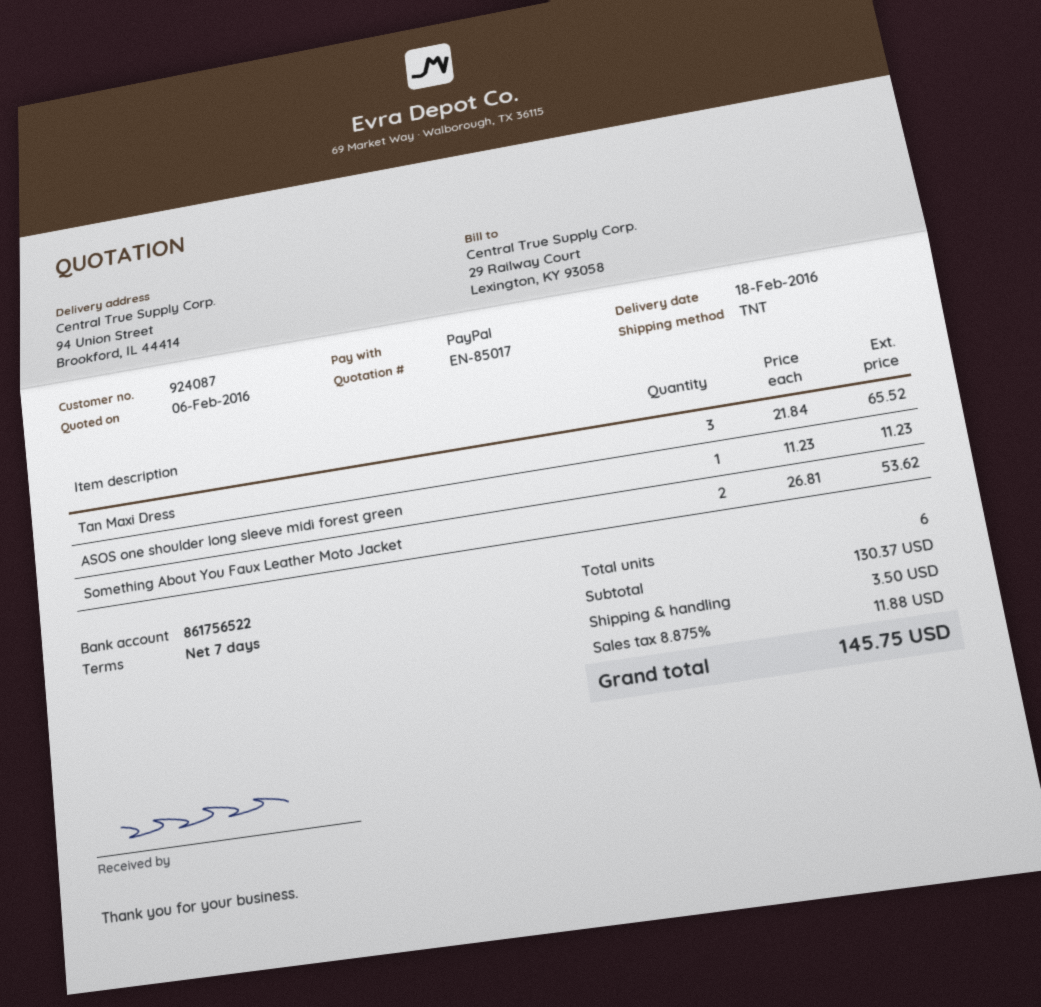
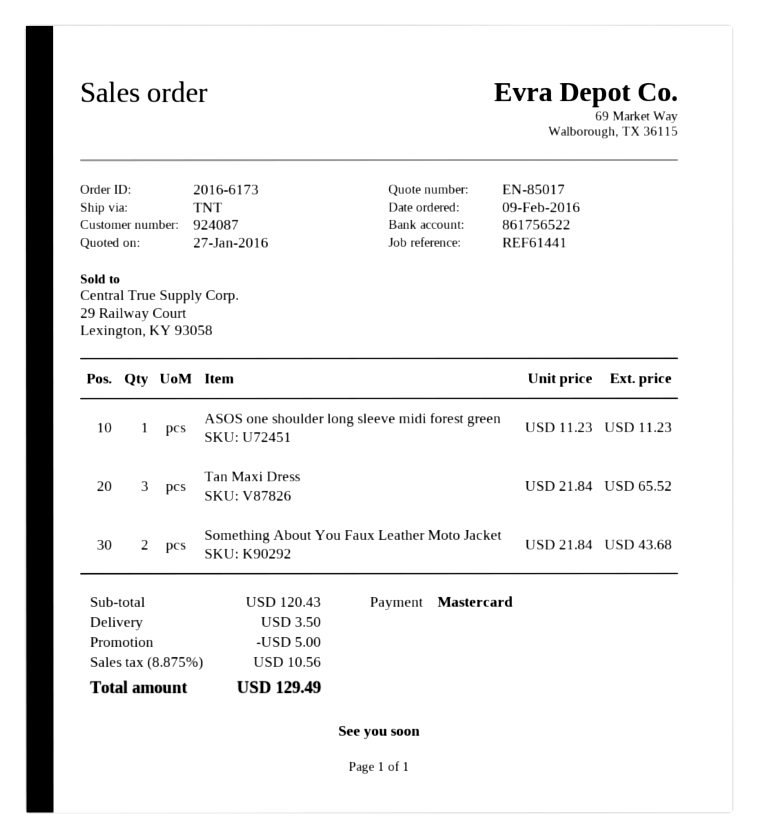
quote date: 2016-02-06 -> 2016-01-27
payment method: PayPal -> Mastercard
Something About You Faux Leather Moto Jacket: 2 x 26.81 = 53.62 -> 2 x 21.84 = 43.68
subtotal: 130.37 -> 120.43
discount: none -> 5.00
tax: 8.875% = 11.88 -> 8.875% = 10.56
total: 145.75 -> 129.49

